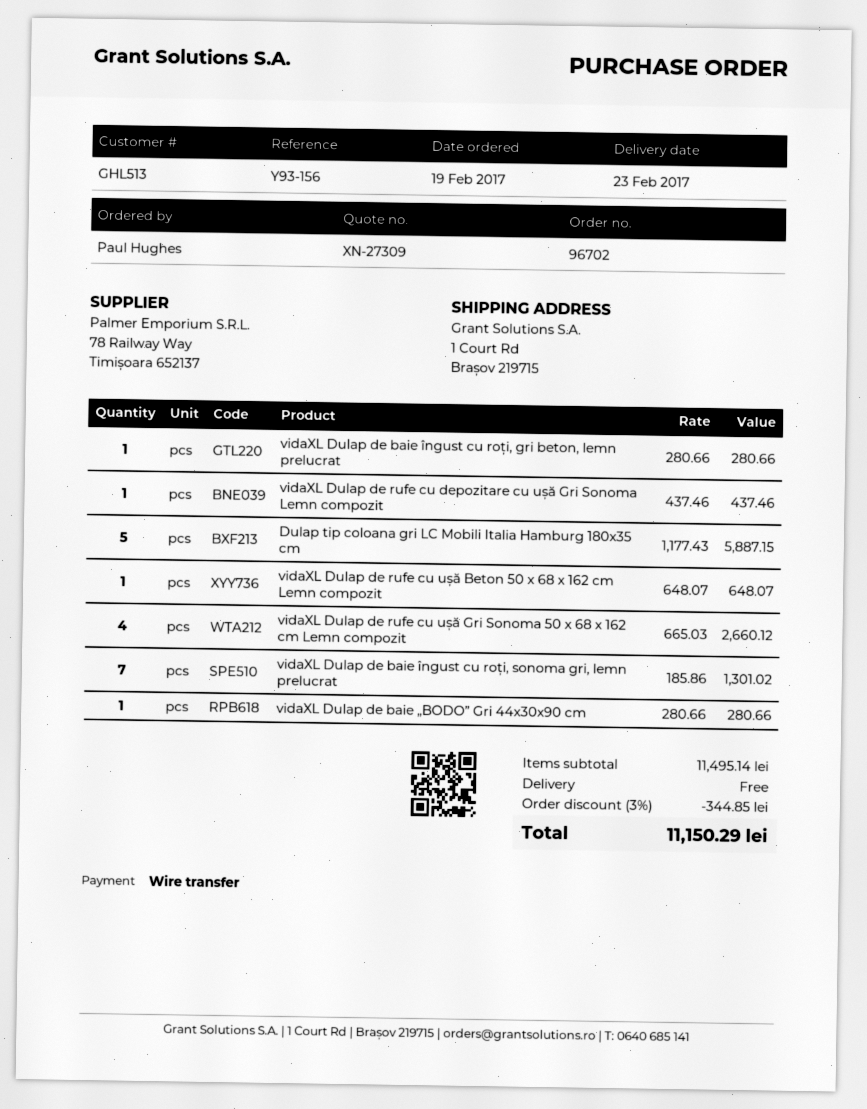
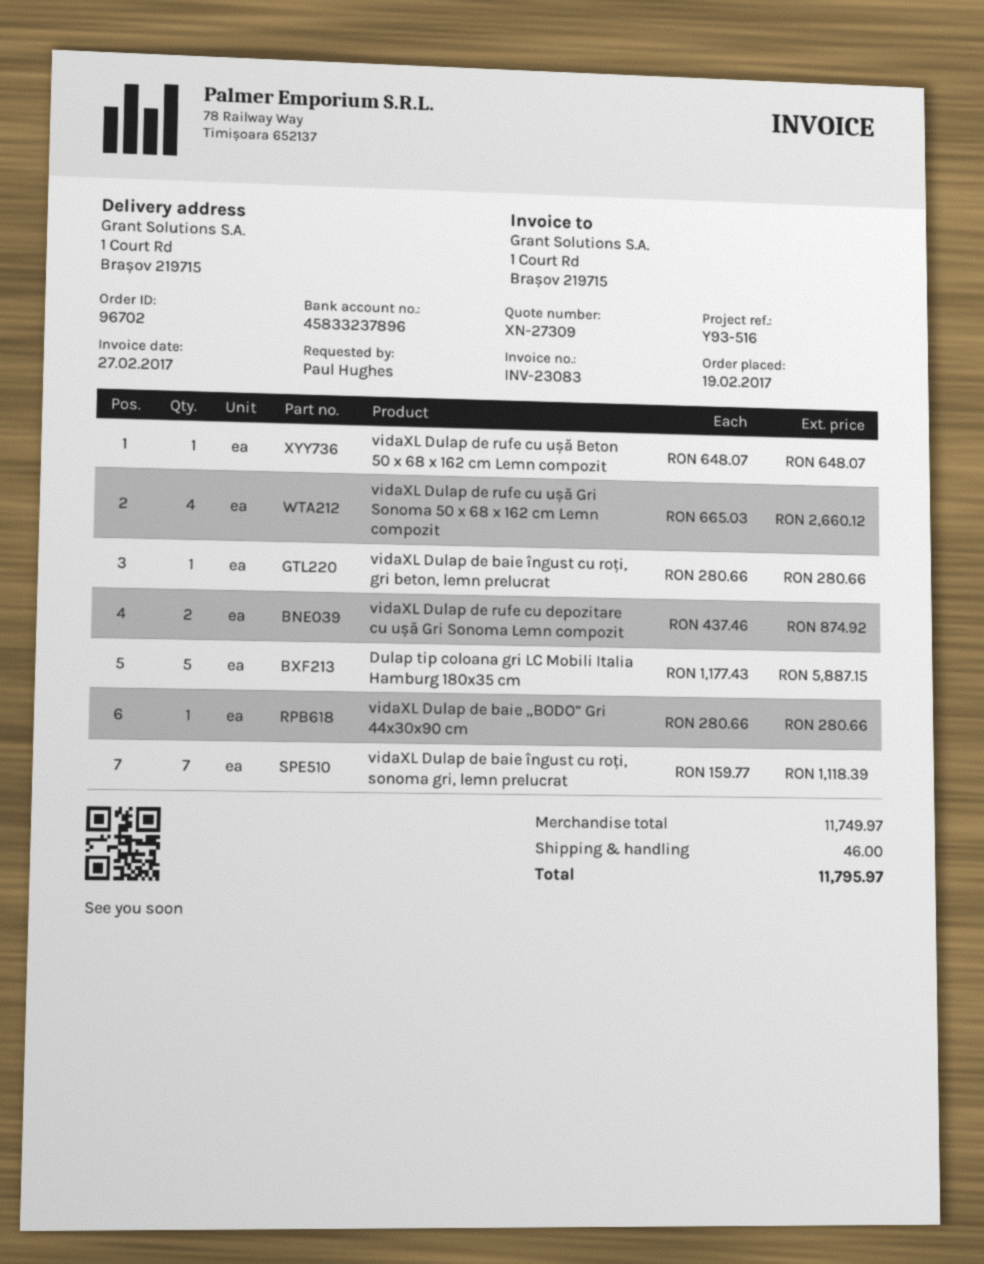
reference: Y93-156 -> Y93-516
vidaXL Dulap de rufe cu depozitare cu ușă Gri Sonoma Lemn compozit: 1 x 437.46 = 437.46 -> 2 x 437.46 = 874.92
vidaXL Dulap de baie îngust cu roți, sonoma gri, lemn prelucrat: 7 x 185.86 = 1301.02 -> 7 x 159.77 = 1118.39
subtotal: 11495.14 -> 11749.97
discount: 3% = 344.85 -> none
shipping: 0.00 -> 46.00
total: 11150.29 -> 11795.97

